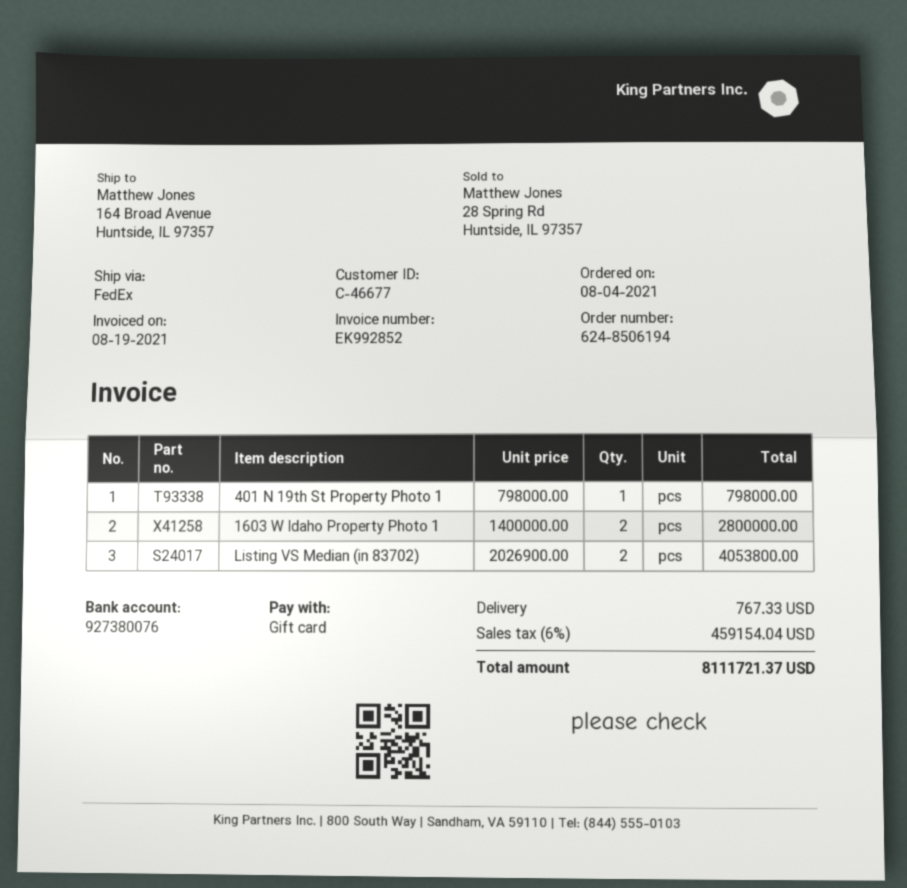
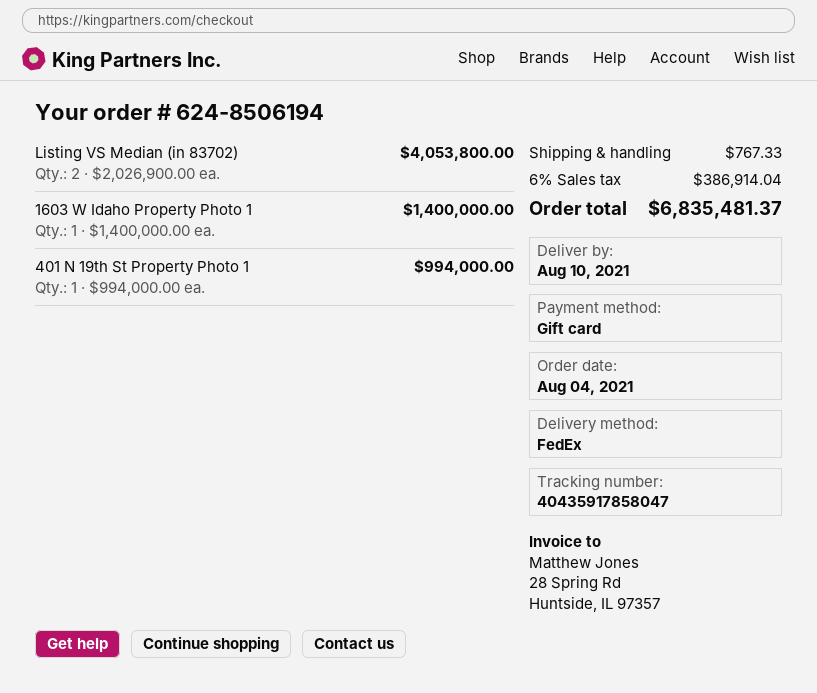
401 N 19th St Property Photo 1: 1 x 798000.00 = 798000.00 -> 1 x 994000.00 = 994000.00
1603 W Idaho Property Photo 1: 2 x 1400000.00 = 2800000.00 -> 1 x 1400000.00 = 1400000.00
tax: 6% = 459154.04 -> 6% = 386914.04
total: 8111721.37 -> 6835481.37

